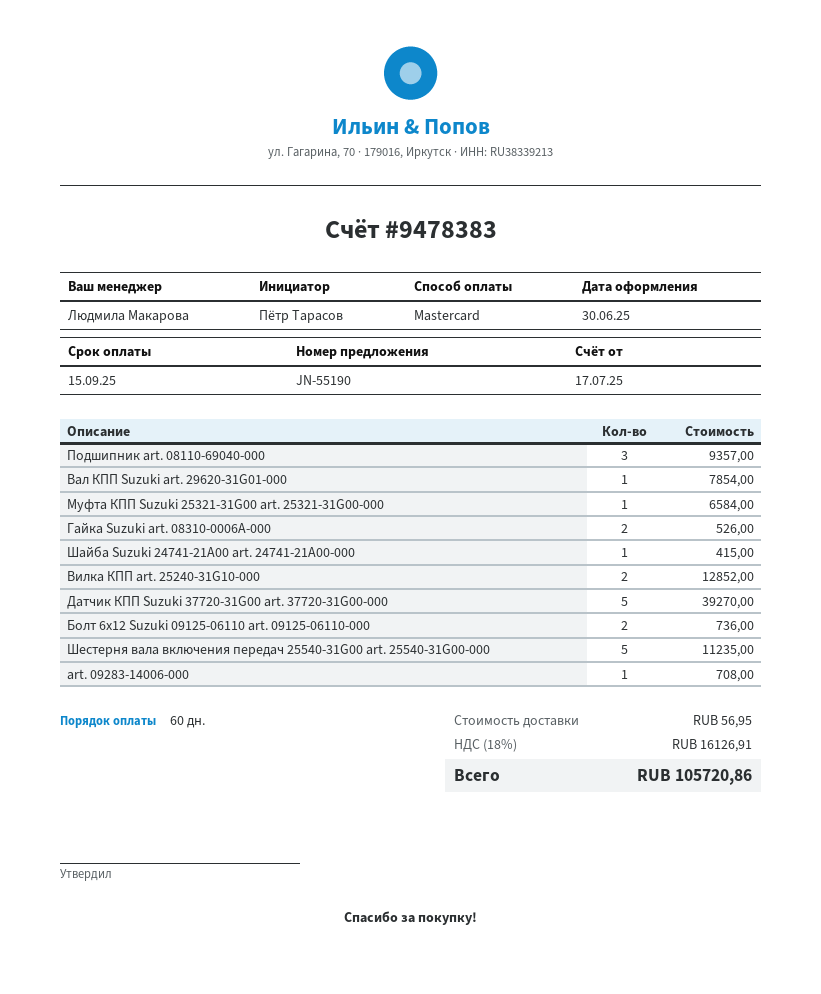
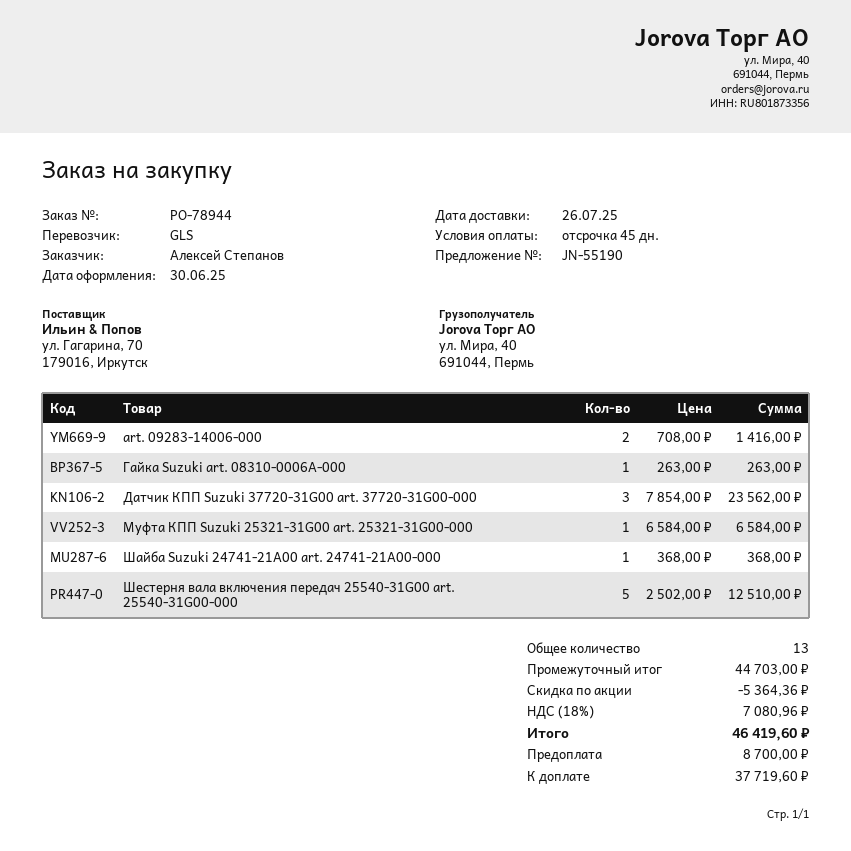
payment terms: 60 days -> 45 days
ordered by: Пётр Тарасов -> Алексей Степанов
Подшипник art. 08110-69040-000: 3 for 9357.00 -> none
Вал КПП Suzuki art. 29620-31G01-000: 1 for 7854.00 -> none
Гайка Suzuki art. 08310-0006A-000: 2 for 526.00 -> 1 for 263.00
Шайба Suzuki 24741-21A00 art. 24741-21A00-000: 1 for 415.00 -> 1 for 368.00
Вилка КПП art. 25240-31G10-000: 2 for 12852.00 -> none
Датчик КПП Suzuki 37720-31G00 art. 37720-31G00-000: 5 for 39270.00 -> 3 for 23562.00
Болт 6x12 Suzuki 09125-06110 art. 09125-06110-000: 2 for 736.00 -> none
Шестерня вала включения передач 25540-31G00 art. 25540-31G00-000: 5 for 11235.00 -> 5 for 12510.00
art. 09283-14006-000: 1 for 708.00 -> 2 for 1416.00
discount: none -> 5364.36
shipping: 56.95 -> none
tax: 18% = 16126.91 -> 18% = 7080.96
total: 105720.86 -> 46419.60

